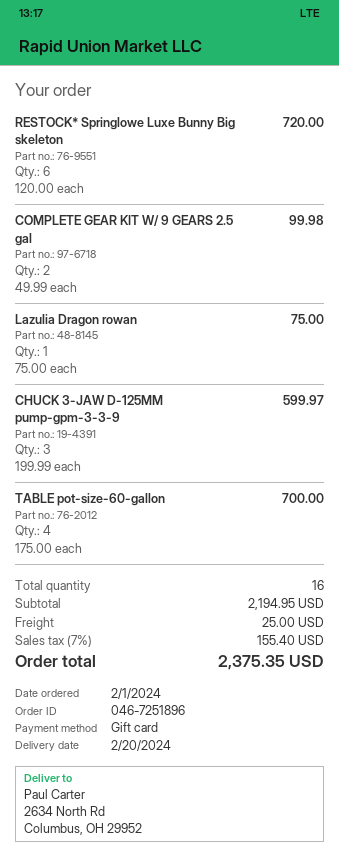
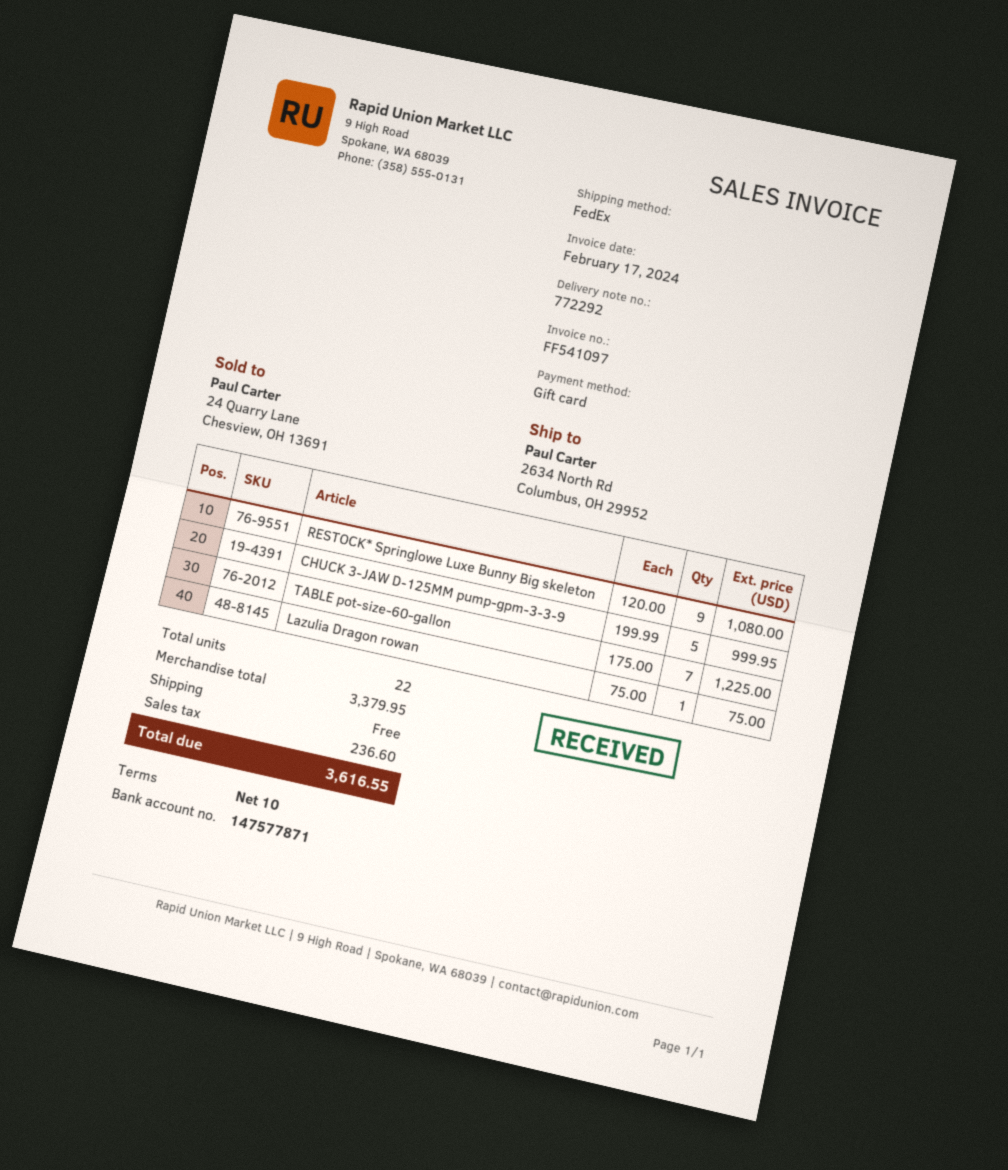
RESTOCK* Springlowe Luxe Bunny Big skeleton: 6 x 120.00 = 720.00 -> 9 x 120.00 = 1080.00
COMPLETE GEAR KIT W/ 9 GEARS 2.5 gal: 2 x 49.99 = 99.98 -> none
CHUCK 3-JAW D-125MM pump-gpm-3-3-9: 3 x 199.99 = 599.97 -> 5 x 199.99 = 999.95
TABLE pot-size-60-gallon: 4 x 175.00 = 700.00 -> 7 x 175.00 = 1225.00
total quantity: 16 -> 22
subtotal: 2194.95 -> 3379.95
shipping: 25.00 -> 0.00
tax: 155.40 -> 236.60
total: 2375.35 -> 3616.55

